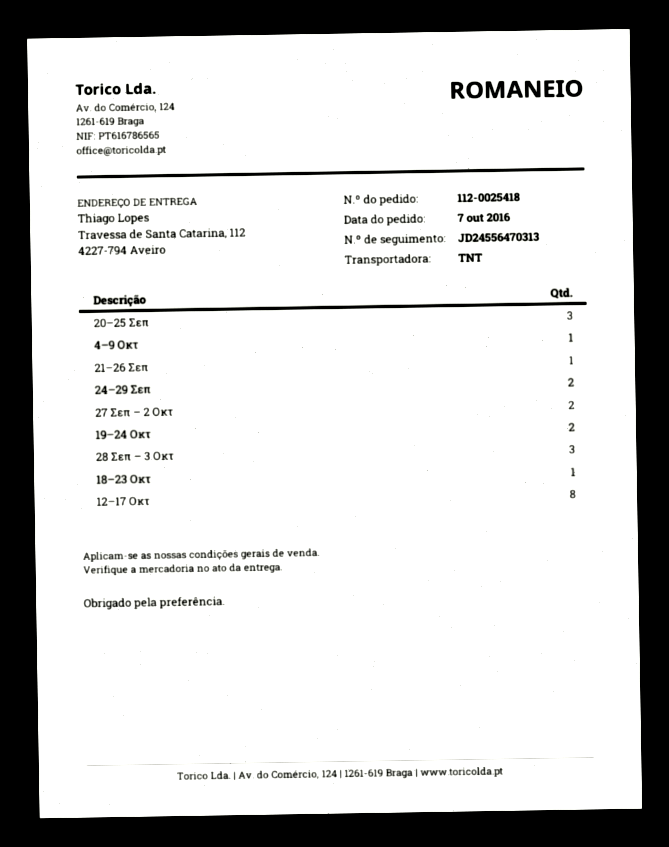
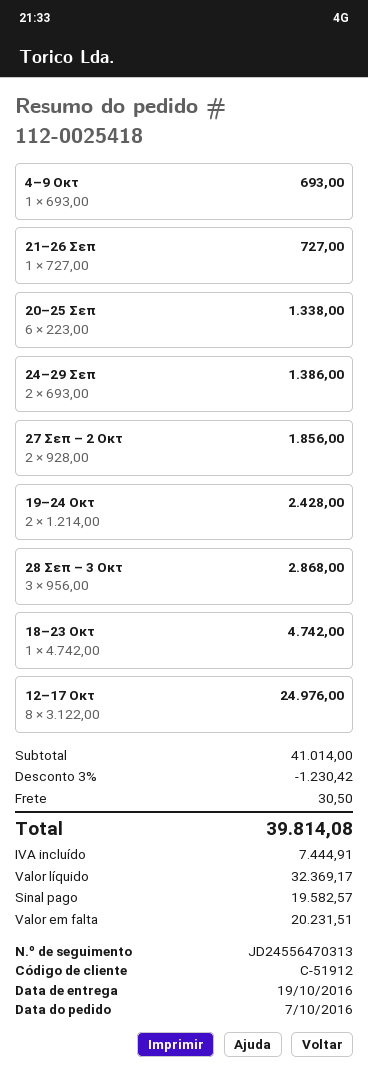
20–25 Σεπ: 3 -> 6

